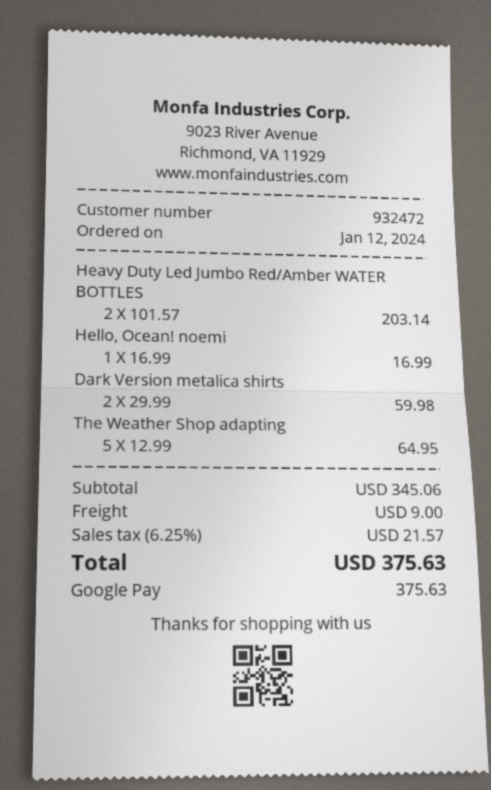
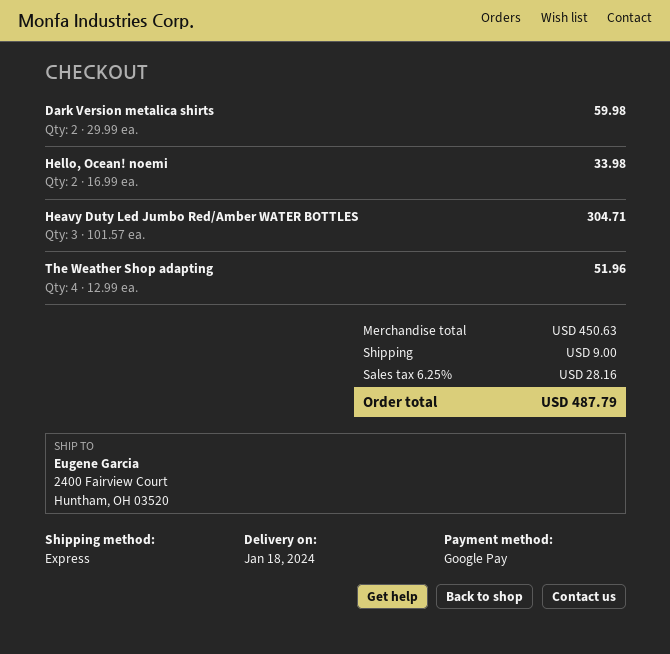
Heavy Duty Led Jumbo Red/Amber WATER BOTTLES: 2 x 101.57 = 203.14 -> 3 x 101.57 = 304.71
Hello, Ocean! noemi: 1 x 16.99 = 16.99 -> 2 x 16.99 = 33.98
The Weather Shop adapting: 5 x 12.99 = 64.95 -> 4 x 12.99 = 51.96
subtotal: 345.06 -> 450.63
tax: 6.25% = 21.57 -> 6.25% = 28.16
total: 375.63 -> 487.79

